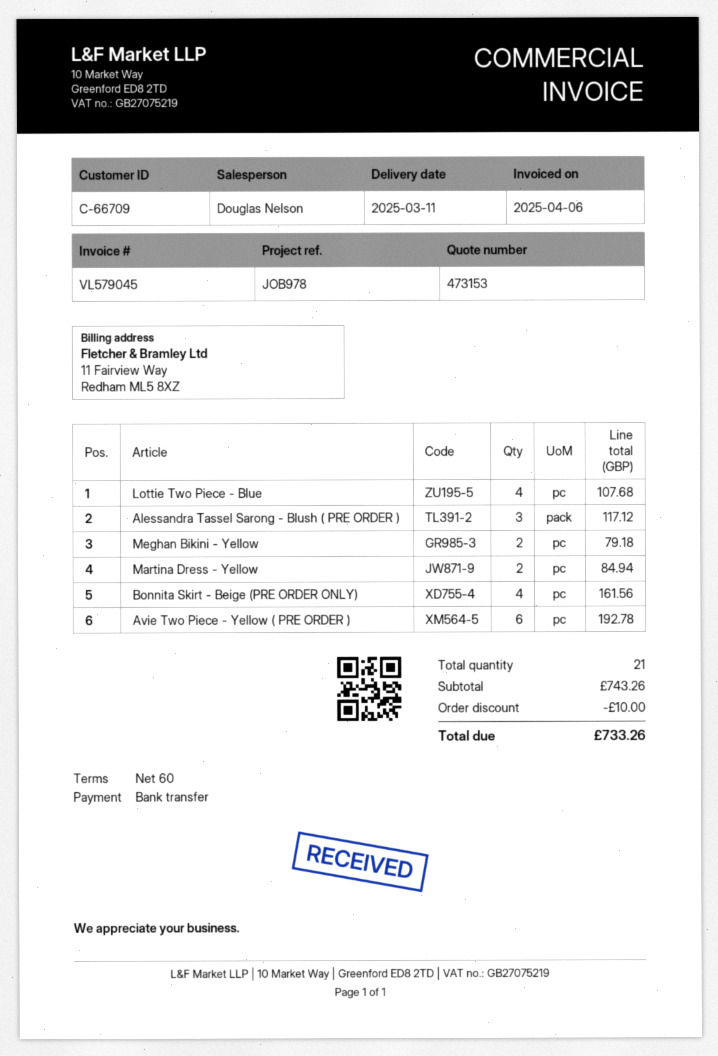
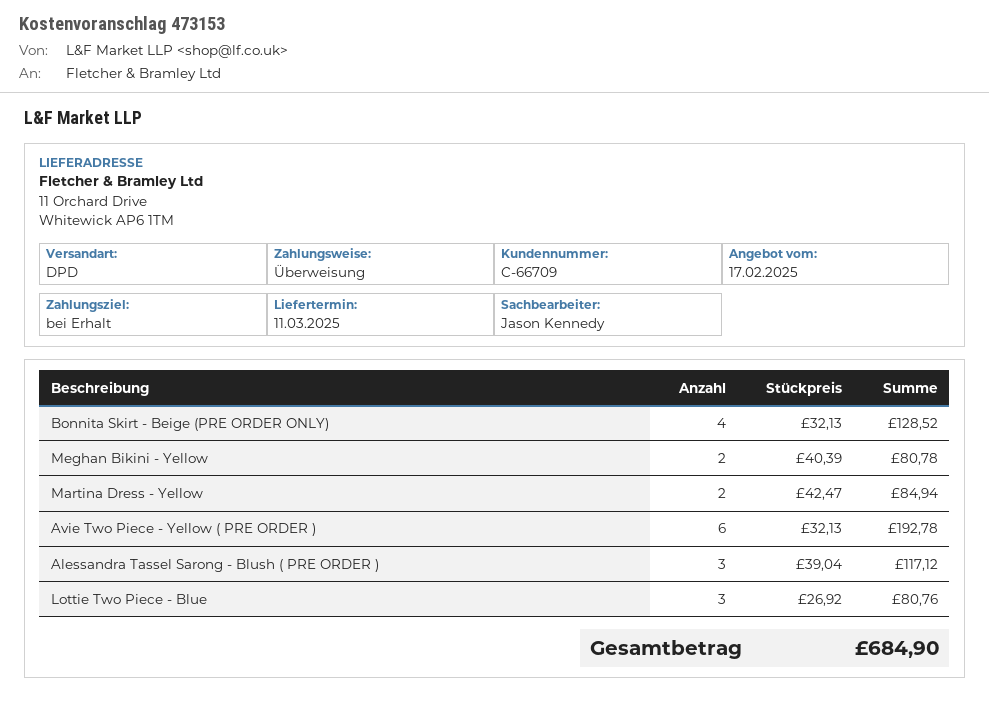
payment terms: 60 days -> on receipt
sales rep: Douglas Nelson -> Jason Kennedy
Lottie Two Piece - Blue: 4 for 107.68 -> 3 for 80.76
Meghan Bikini - Yellow: 2 for 79.18 -> 2 for 80.78
Bonnita Skirt - Beige (PRE ORDER ONLY): 4 for 161.56 -> 4 for 128.52
discount: 10.00 -> none
total: 733.26 -> 684.90

